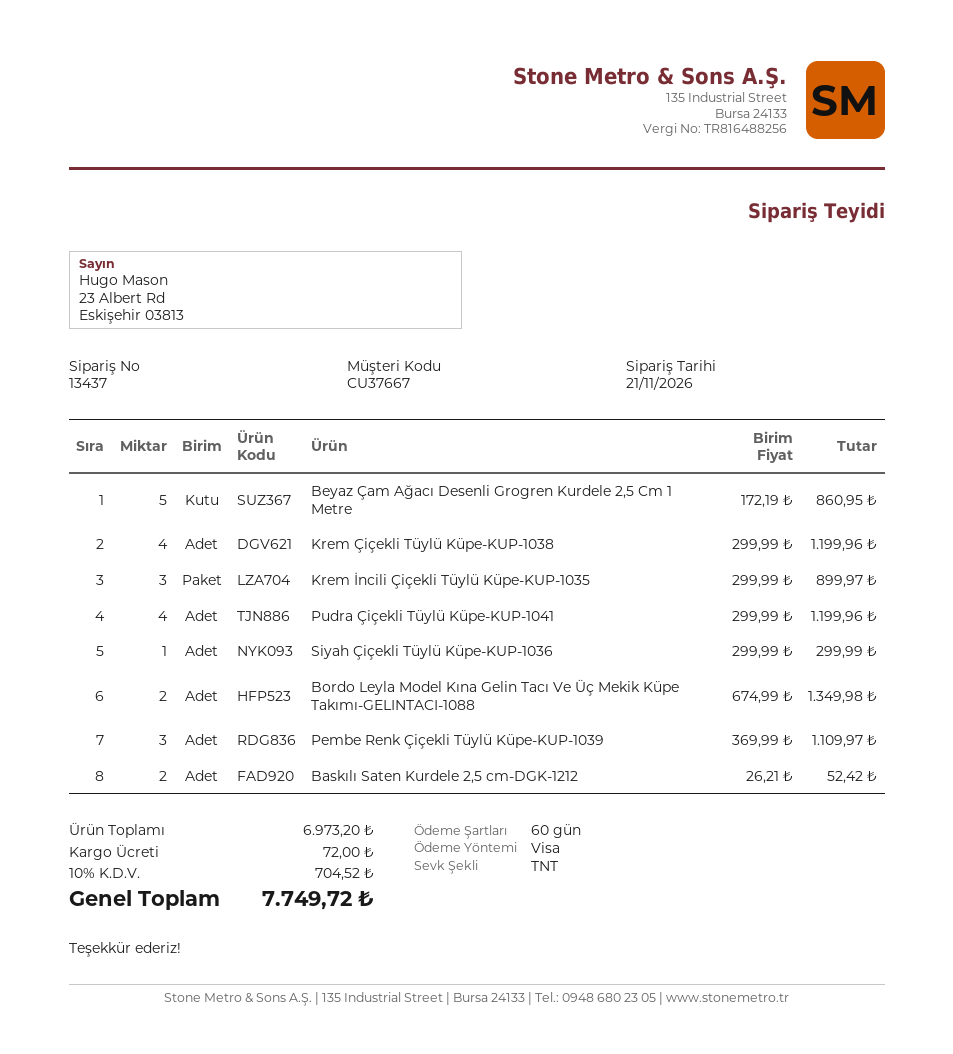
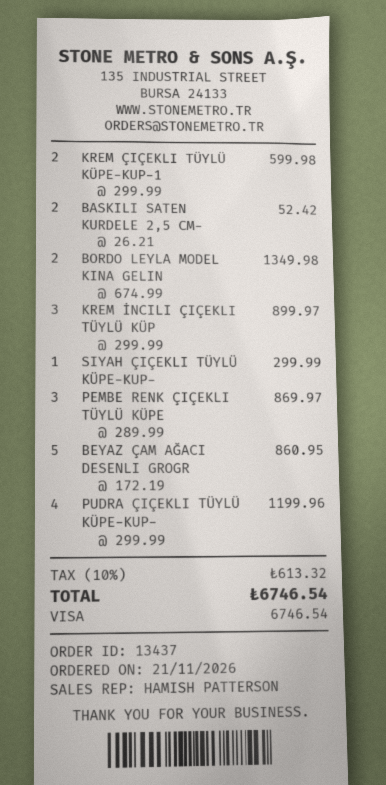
Krem Çiçekli Tüylü Küpe-KUP-1038: 4 x 299.99 = 1199.96 -> 2 x 299.99 = 599.98
Pembe Renk Çiçekli Tüylü Küpe-KUP-1039: 3 x 369.99 = 1109.97 -> 3 x 289.99 = 869.97
shipping: 72.00 -> none
tax: 10% = 704.52 -> 10% = 613.32
total: 7749.72 -> 6746.54

